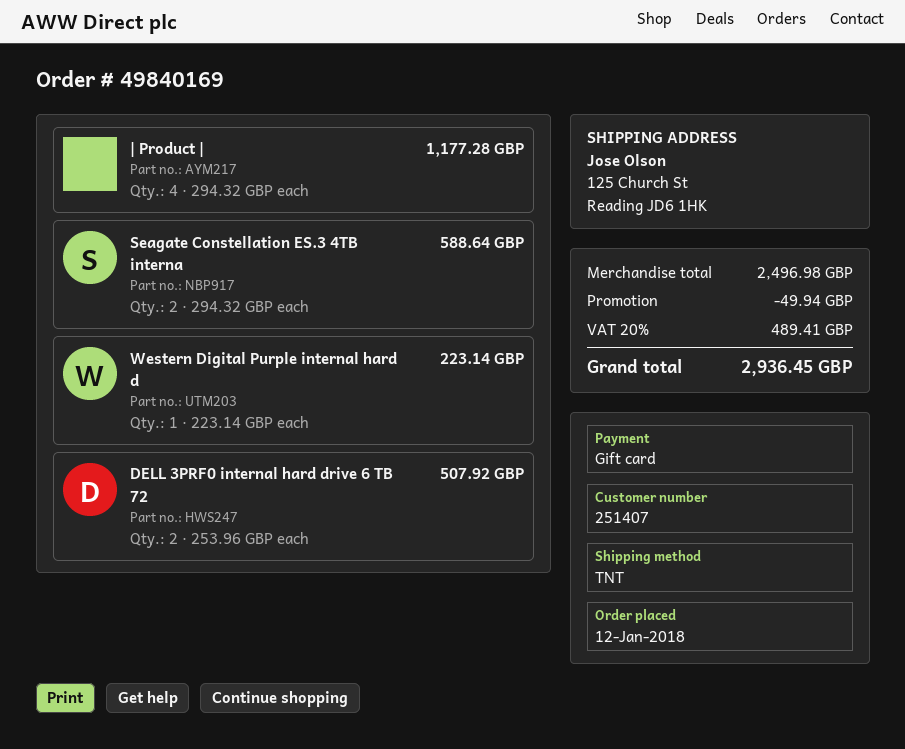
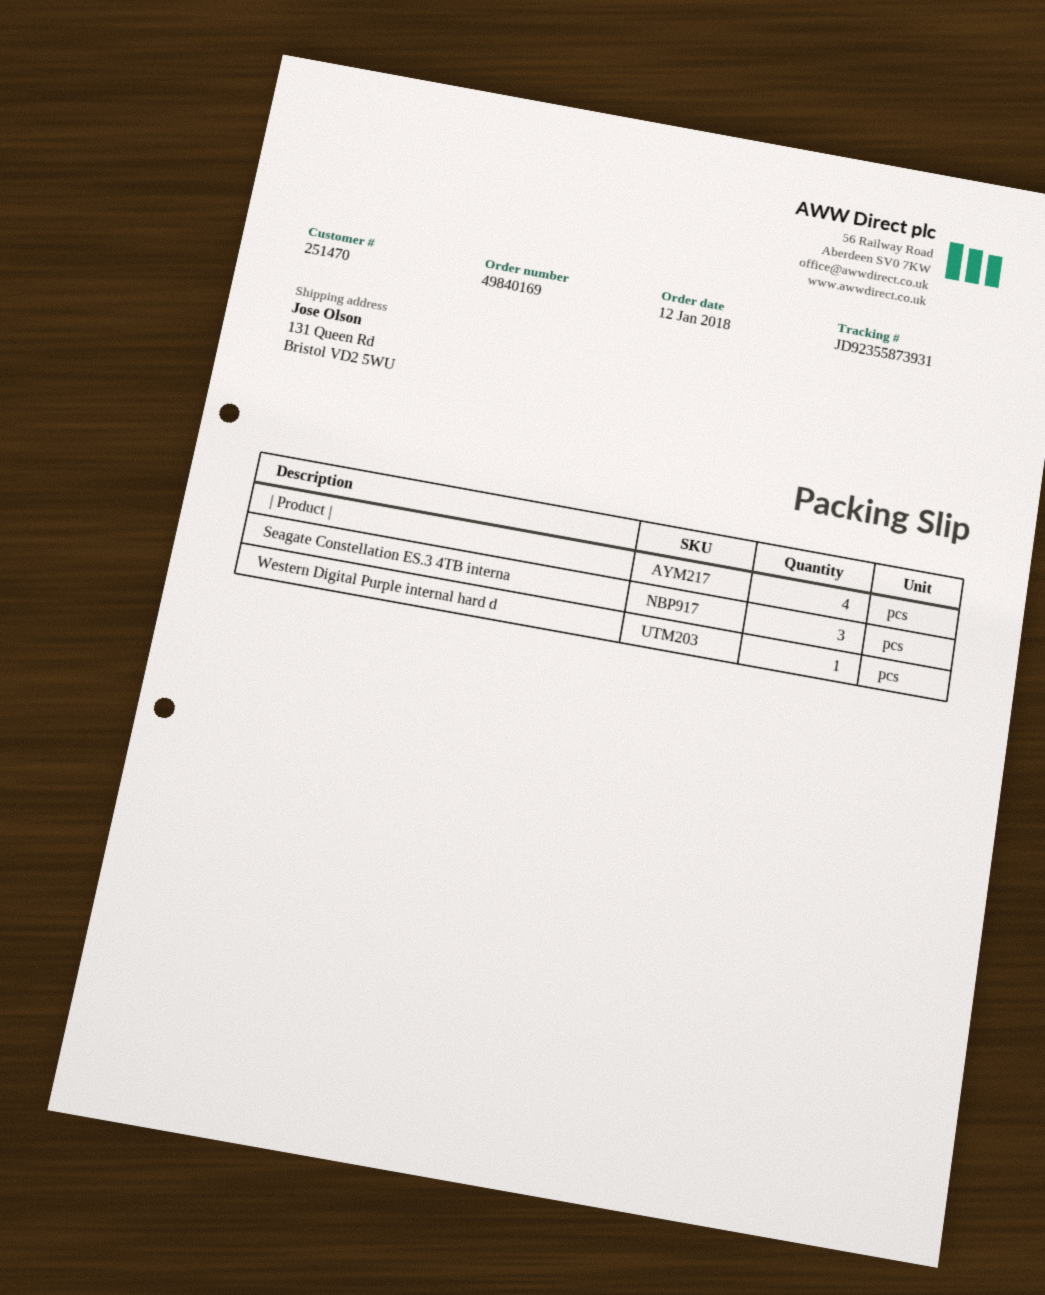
customer number: 251407 -> 251470
ship to: 125 Church St, Reading JD6 1HK -> 131 Queen Rd, Bristol VD2 5WU
Seagate Constellation ES.3 4TB interna: 2 -> 3
DELL 3PRF0 internal hard drive 6 TB 72: 2 -> none

